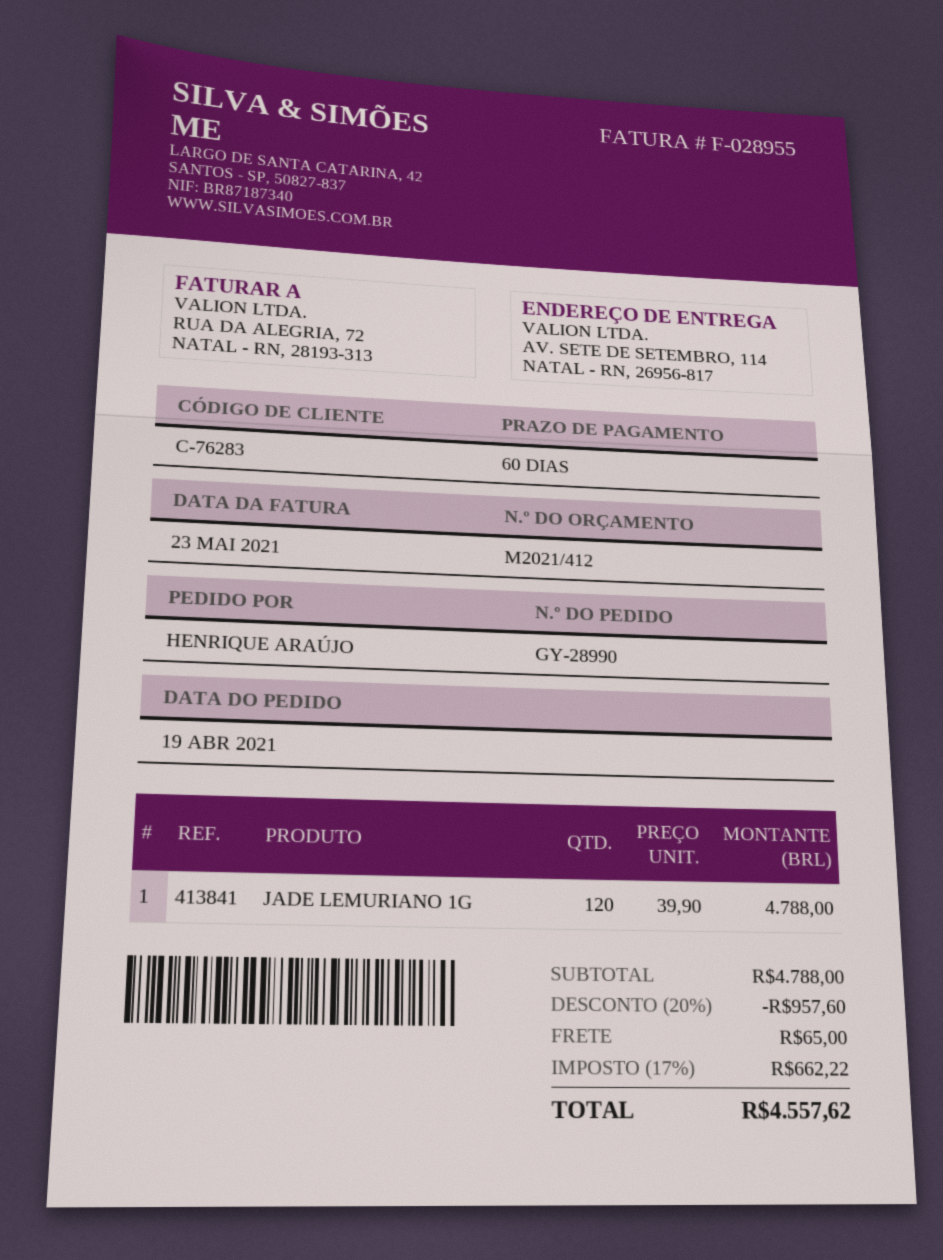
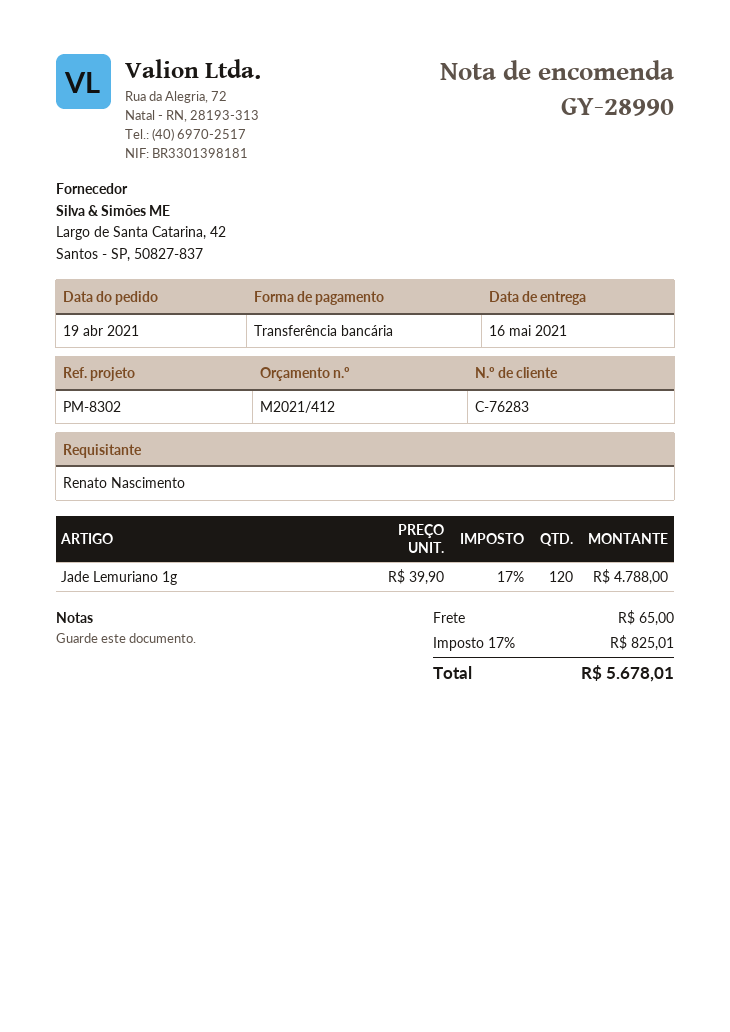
ordered by: HENRIQUE ARAÚJO -> Renato Nascimento
discount: 20% = 957.60 -> none
tax: 17% = 662.22 -> 17% = 825.01
total: 4557.62 -> 5678.01

